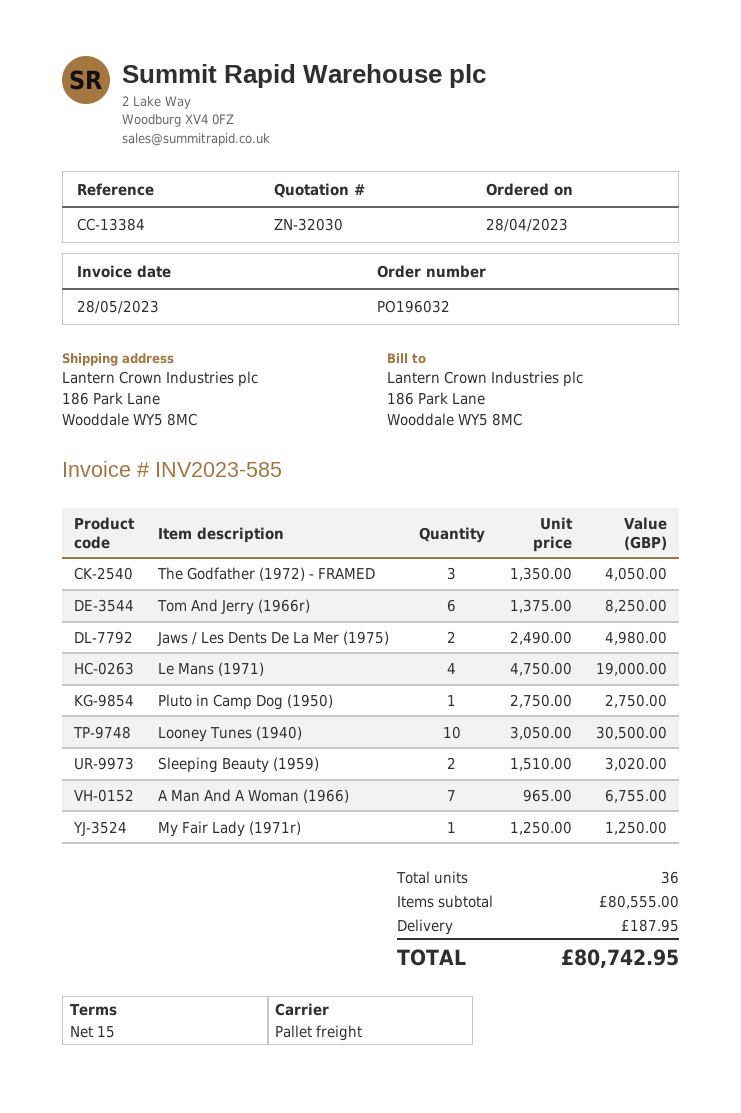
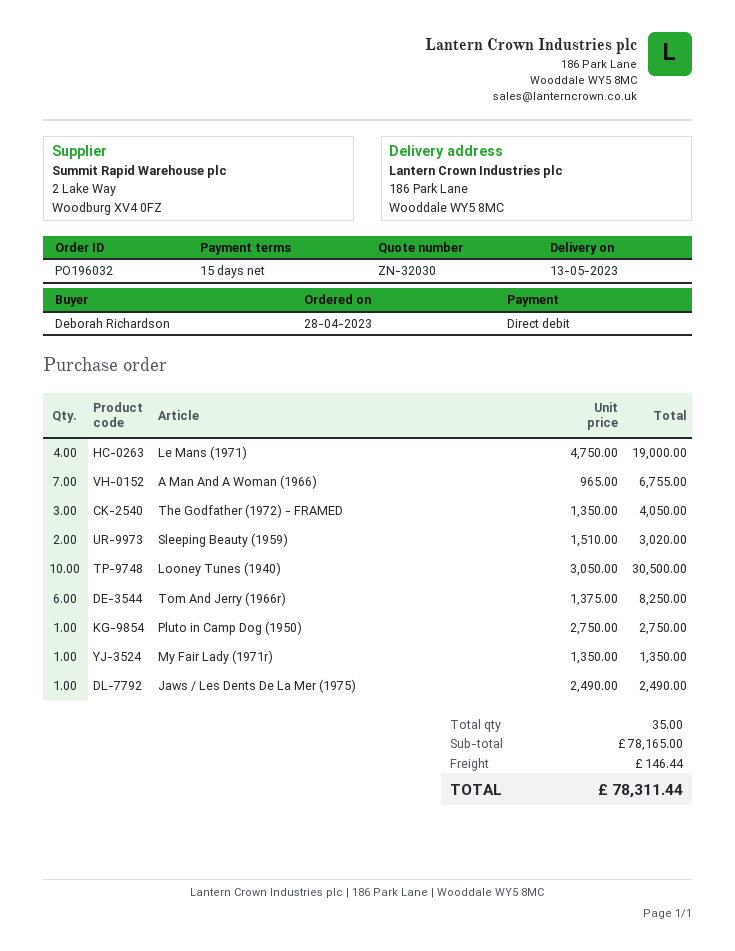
Jaws / Les Dents De La Mer (1975): 2 x 2490.00 = 4980.00 -> 1 x 2490.00 = 2490.00
My Fair Lady (1971r): 1 x 1250.00 = 1250.00 -> 1 x 1350.00 = 1350.00
total quantity: 36 -> 35
subtotal: 80555.00 -> 78165.00
shipping: 187.95 -> 146.44
total: 80742.95 -> 78311.44

